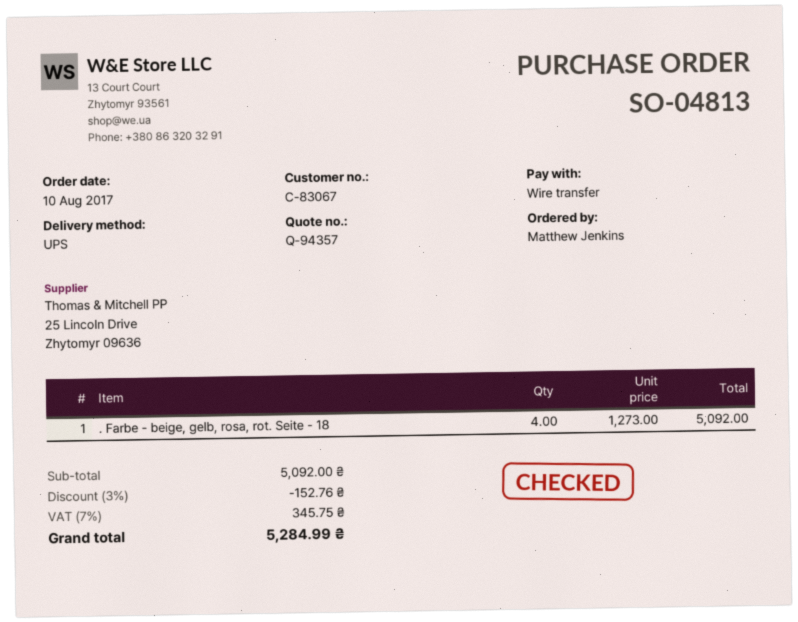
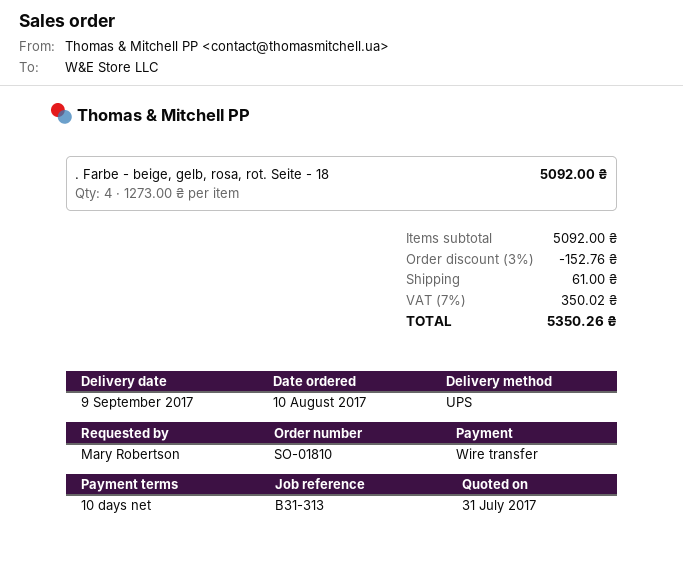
order number: SO-04813 -> SO-01810
ordered by: Matthew Jenkins -> Mary Robertson
shipping: none -> 61.00
tax: 7% = 345.75 -> 7% = 350.02
total: 5284.99 -> 5350.26

